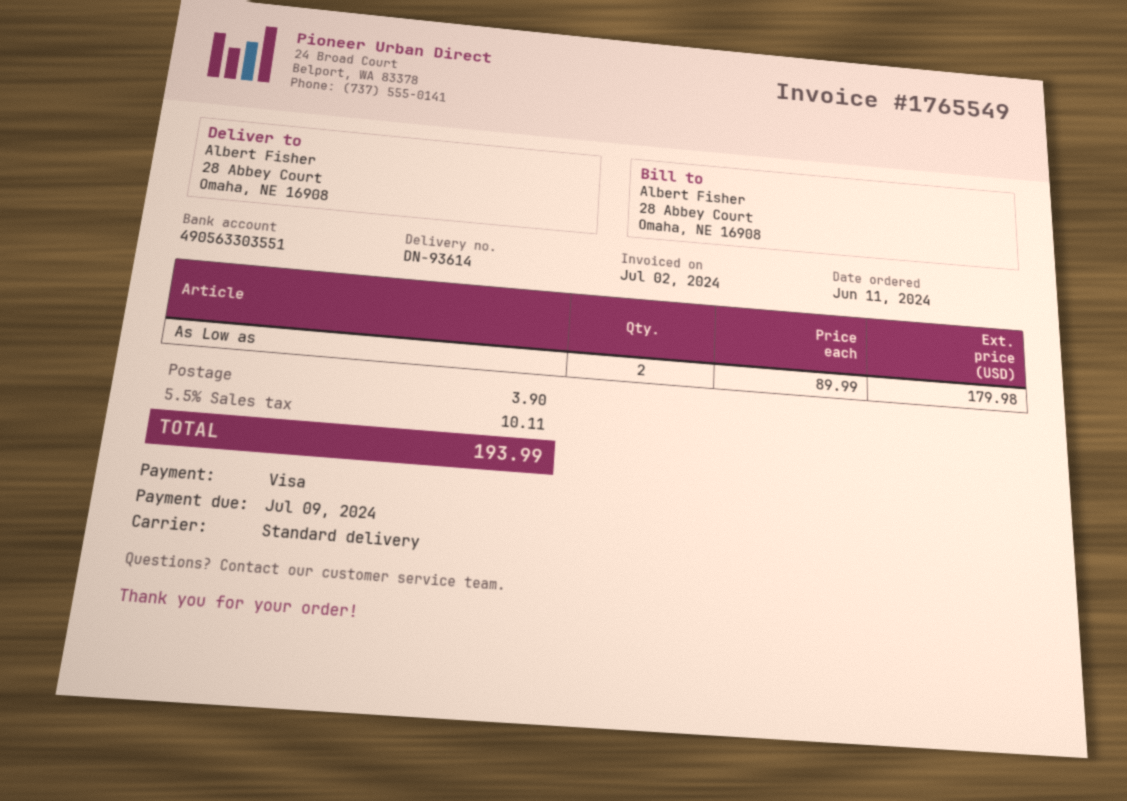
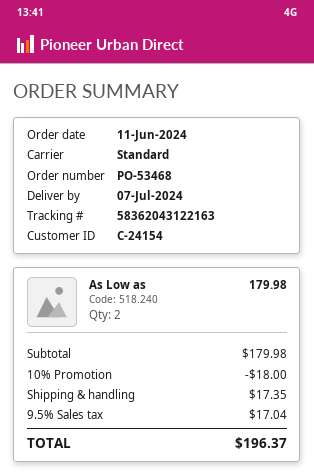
discount: none -> 10% = 18.00
shipping: 3.90 -> 17.35
tax: 5.5% = 10.11 -> 9.5% = 17.04
total: 193.99 -> 196.37

